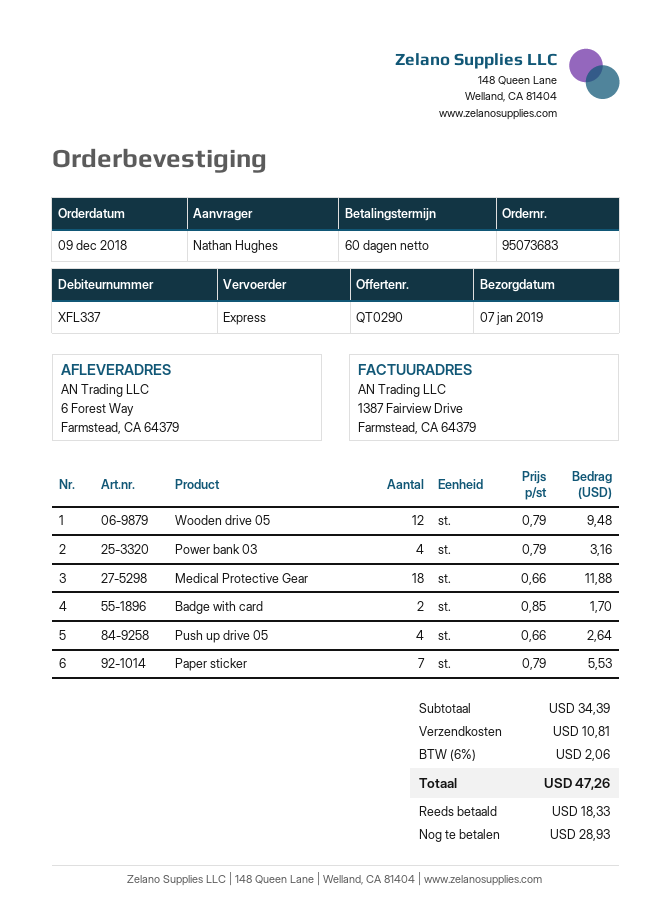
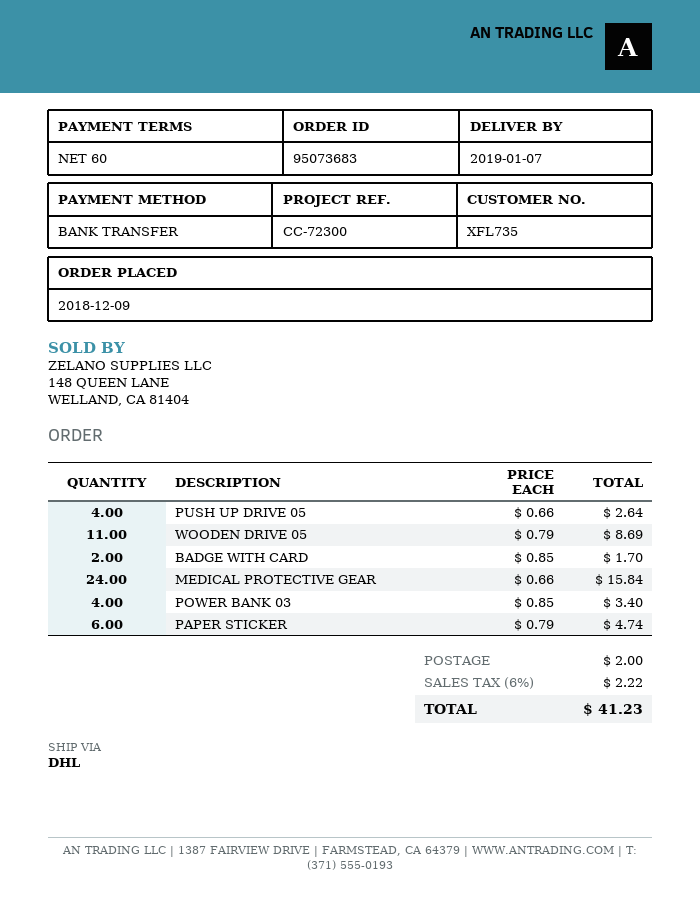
customer number: XFL337 -> XFL735
shipping method: express -> DHL
Wooden drive 05: 12 x 0.79 = 9.48 -> 11 x 0.79 = 8.69
Power bank 03: 4 x 0.79 = 3.16 -> 4 x 0.85 = 3.40
Medical Protective Gear: 18 x 0.66 = 11.88 -> 24 x 0.66 = 15.84
Paper sticker: 7 x 0.79 = 5.53 -> 6 x 0.79 = 4.74
shipping: 10.81 -> 2.00
tax: 6% = 2.06 -> 6% = 2.22
total: 47.26 -> 41.23

